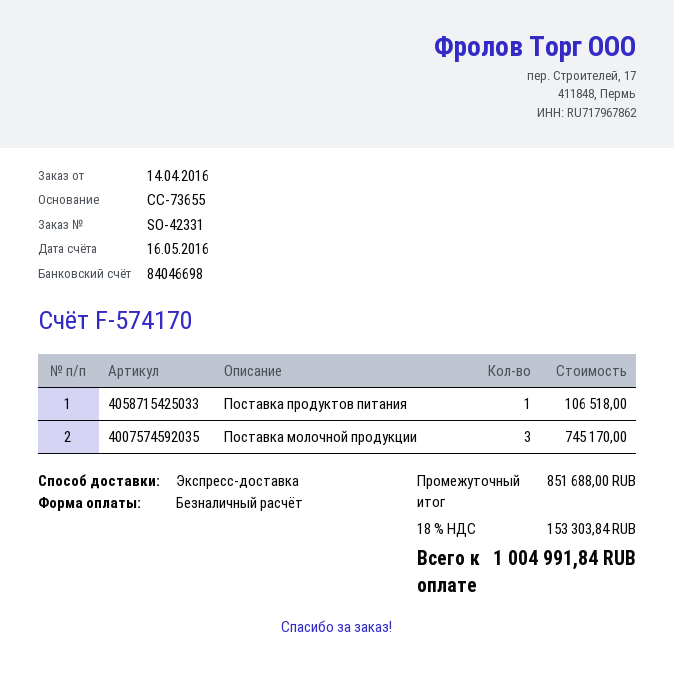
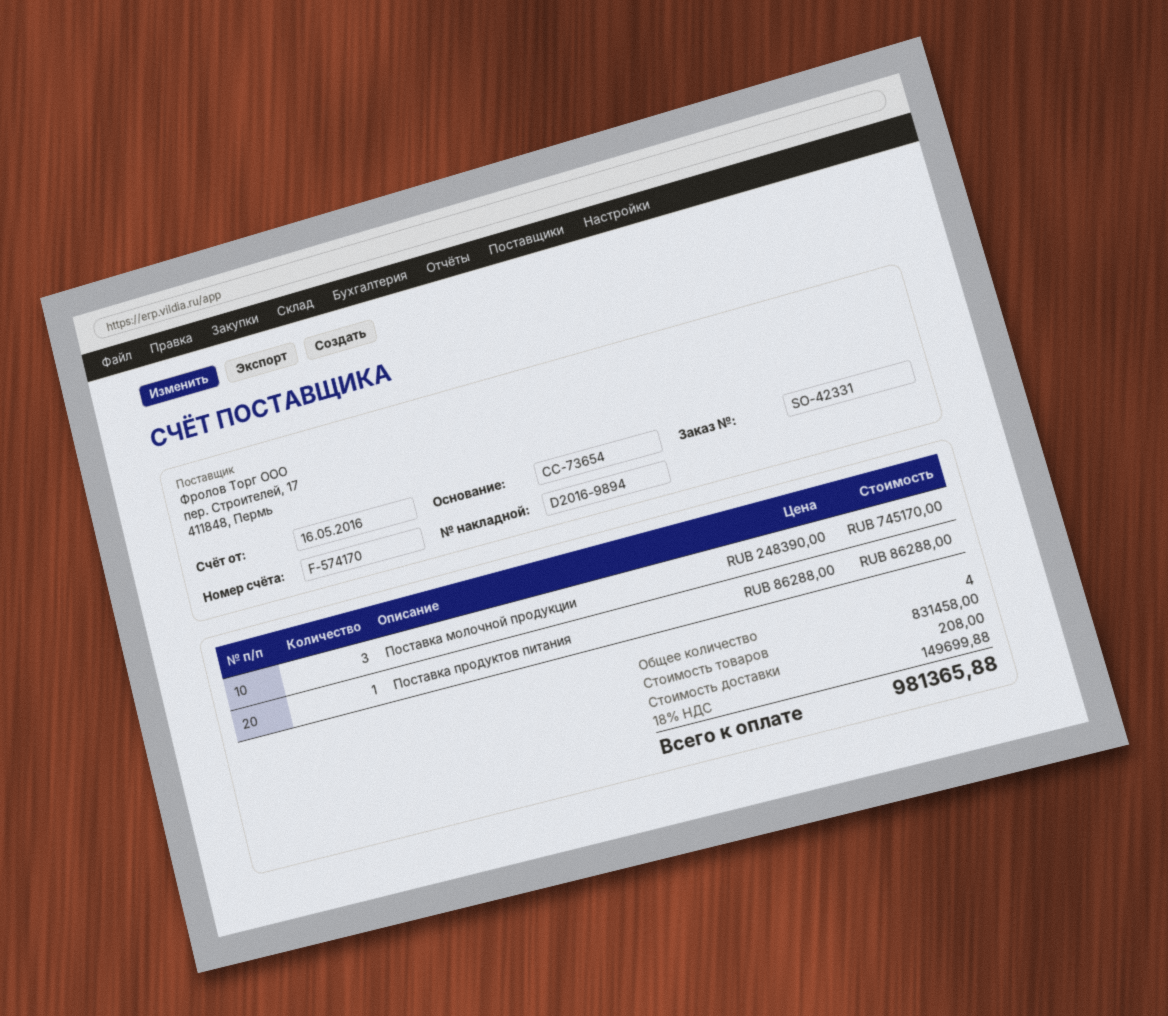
reference: CC-73655 -> CC-73654
Поставка продуктов питания: 1 for 106518.00 -> 1 for 86288.00
subtotal: 851688.00 -> 831458.00
shipping: none -> 208.00
tax: 18% = 153303.84 -> 18% = 149699.88
total: 1004991.84 -> 981365.88

